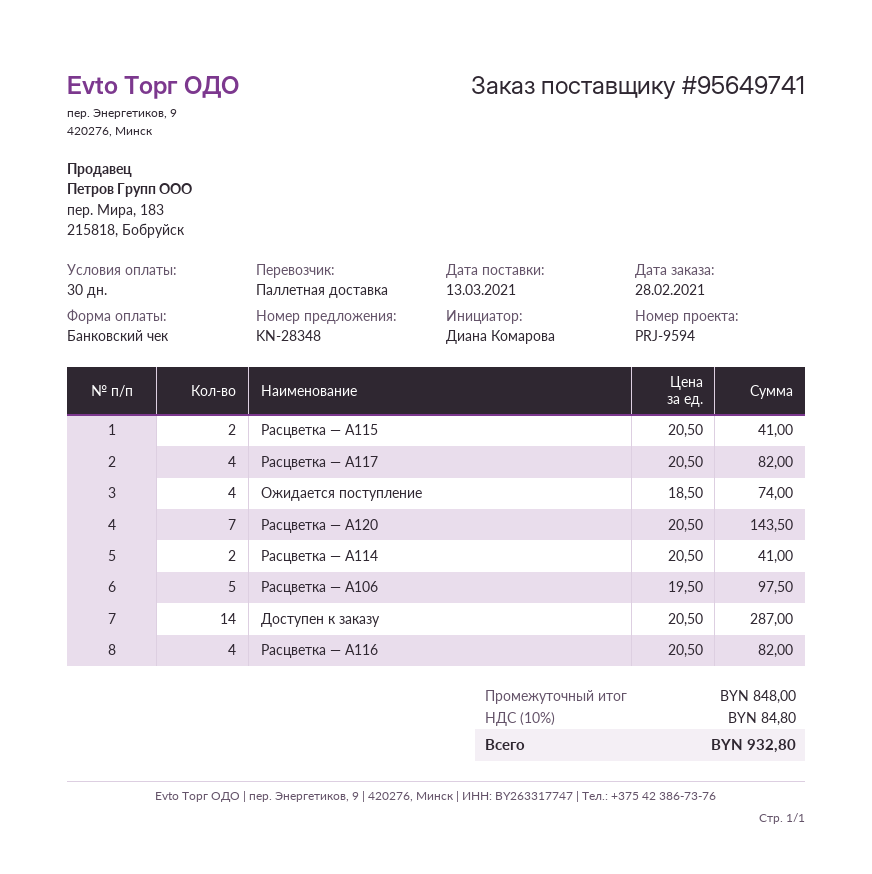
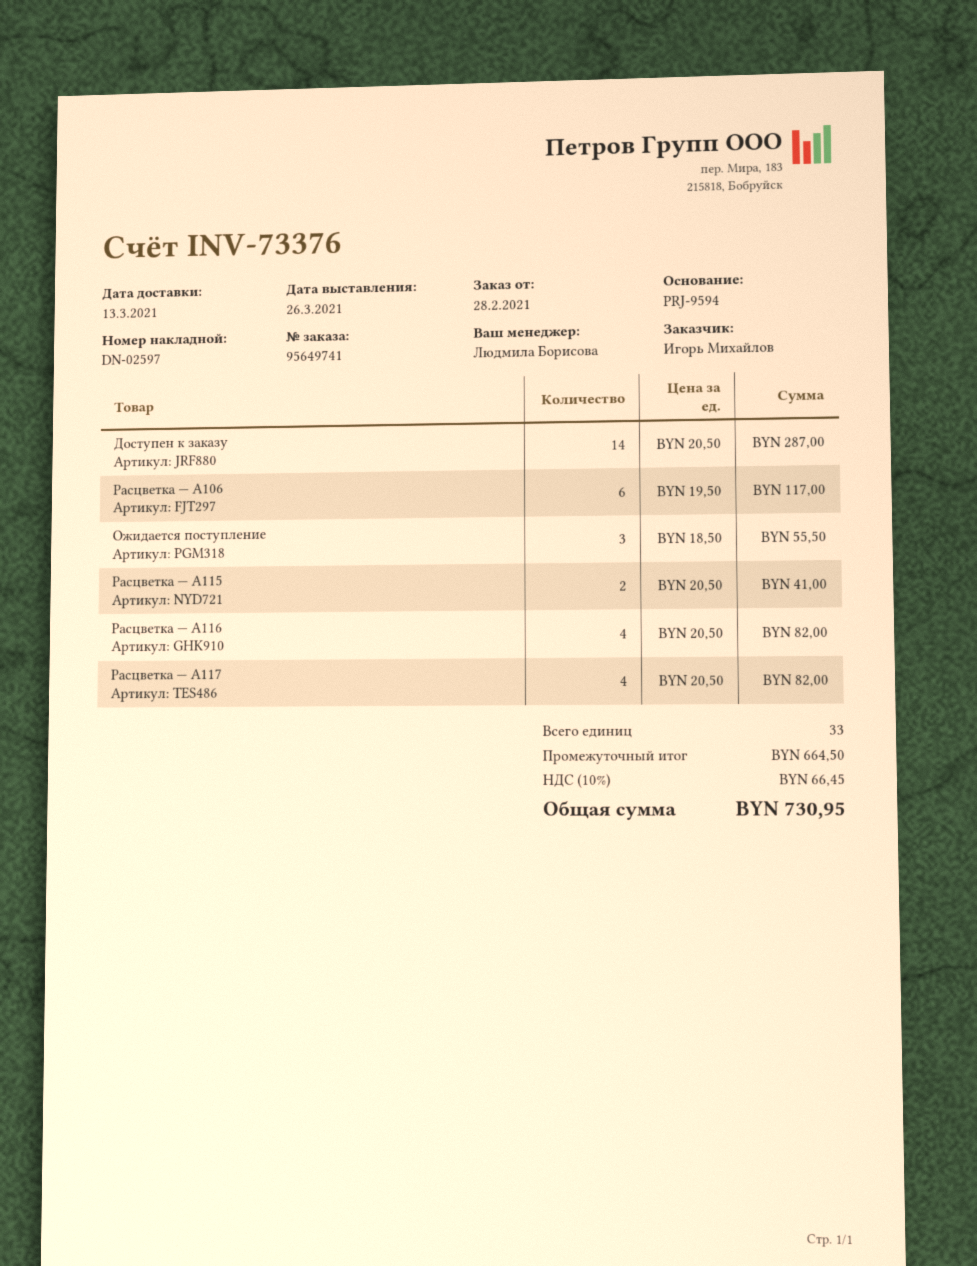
ordered by: Диана Комарова -> Игорь Михайлов
Ожидается поступление: 4 x 18.50 = 74.00 -> 3 x 18.50 = 55.50
Расцветка — A120: 7 x 20.50 = 143.50 -> none
Расцветка — A114: 2 x 20.50 = 41.00 -> none
Расцветка — A106: 5 x 19.50 = 97.50 -> 6 x 19.50 = 117.00
subtotal: 848.00 -> 664.50
tax: 10% = 84.80 -> 10% = 66.45
total: 932.80 -> 730.95

